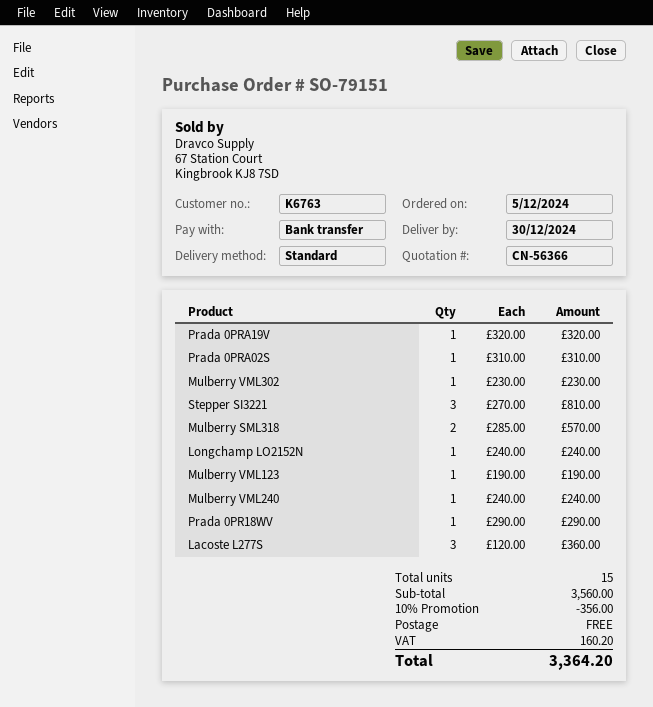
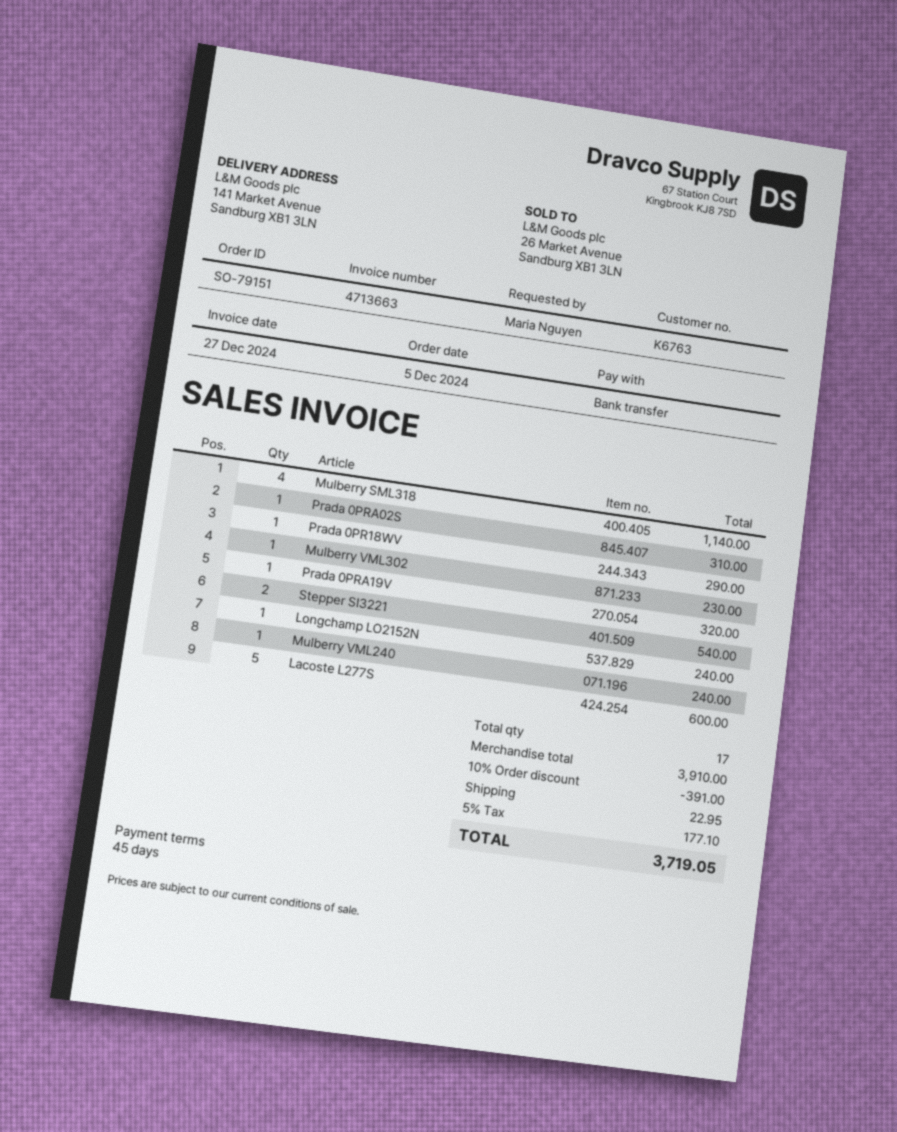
Stepper SI3221: 3 for 810.00 -> 2 for 540.00
Mulberry SML318: 2 for 570.00 -> 4 for 1140.00
Mulberry VML123: 1 for 190.00 -> none
Lacoste L277S: 3 for 360.00 -> 5 for 600.00
total quantity: 15 -> 17
subtotal: 3560.00 -> 3910.00
discount: 10% = 356.00 -> 10% = 391.00
shipping: 0.00 -> 22.95
tax: 160.20 -> 177.10
total: 3364.20 -> 3719.05

